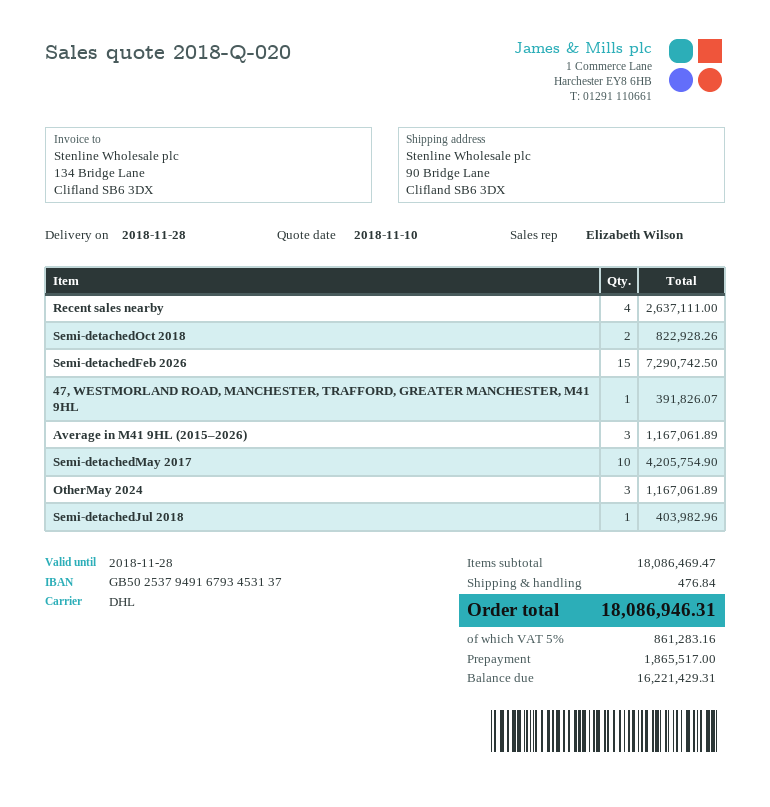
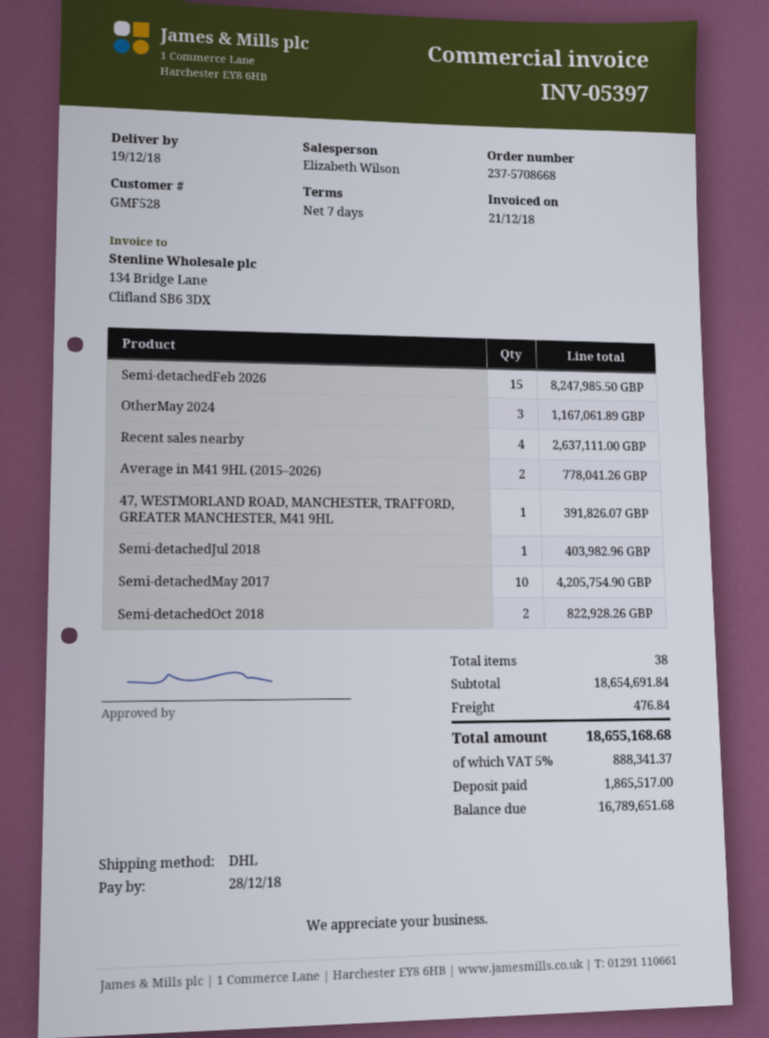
delivery date: 2018-11-28 -> 2018-12-19
Semi-detachedFeb 2026: 15 for 7290742.50 -> 15 for 8247985.50
Average in M41 9HL (2015–2026): 3 for 1167061.89 -> 2 for 778041.26
subtotal: 18086469.47 -> 18654691.84
tax: 5% = 861283.16 -> 5% = 888341.37
total: 18086946.31 -> 18655168.68
balance: 16221429.31 -> 16789651.68

